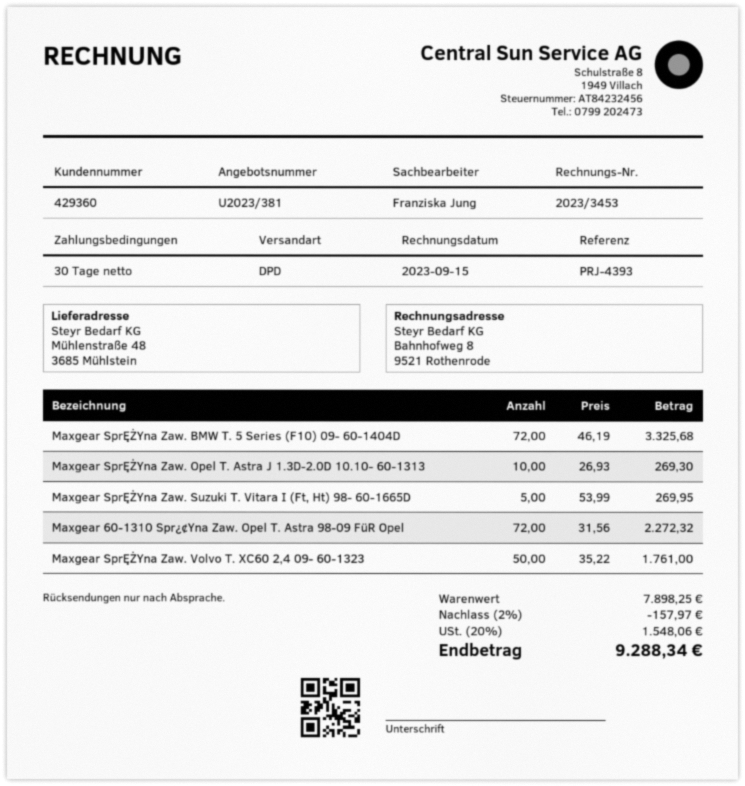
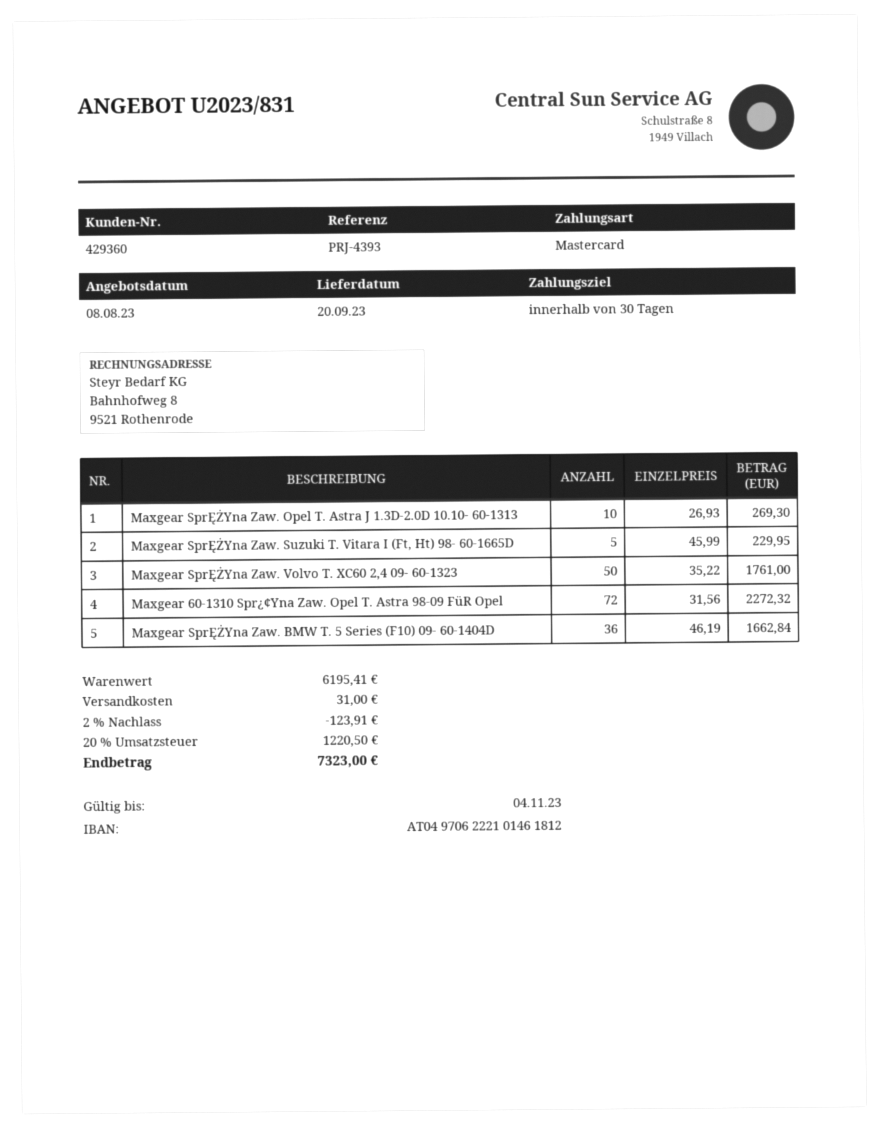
quote number: U2023/381 -> U2023/831
Maxgear SprĘŻYna Zaw. BMW T. 5 Series (F10) 09- 60-1404D: 72 x 46.19 = 3325.68 -> 36 x 46.19 = 1662.84
Maxgear SprĘŻYna Zaw. Suzuki T. Vitara I (Ft, Ht) 98- 60-1665D: 5 x 53.99 = 269.95 -> 5 x 45.99 = 229.95
subtotal: 7898.25 -> 6195.41
discount: 2% = 157.97 -> 2% = 123.91
shipping: none -> 31.00
tax: 20% = 1548.06 -> 20% = 1220.50
total: 9288.34 -> 7323.00

